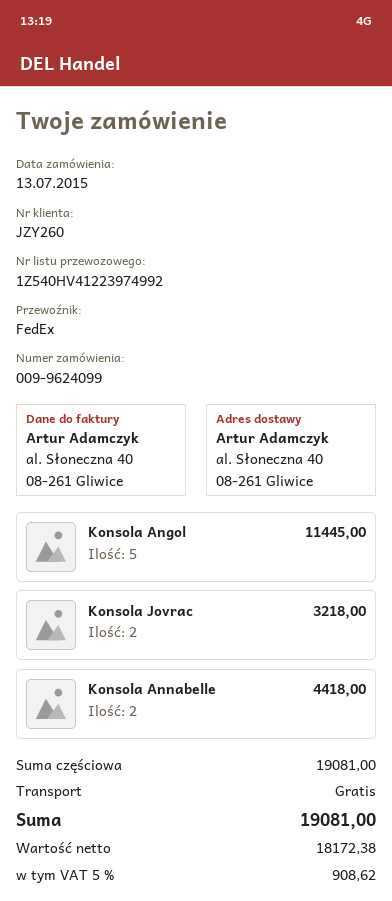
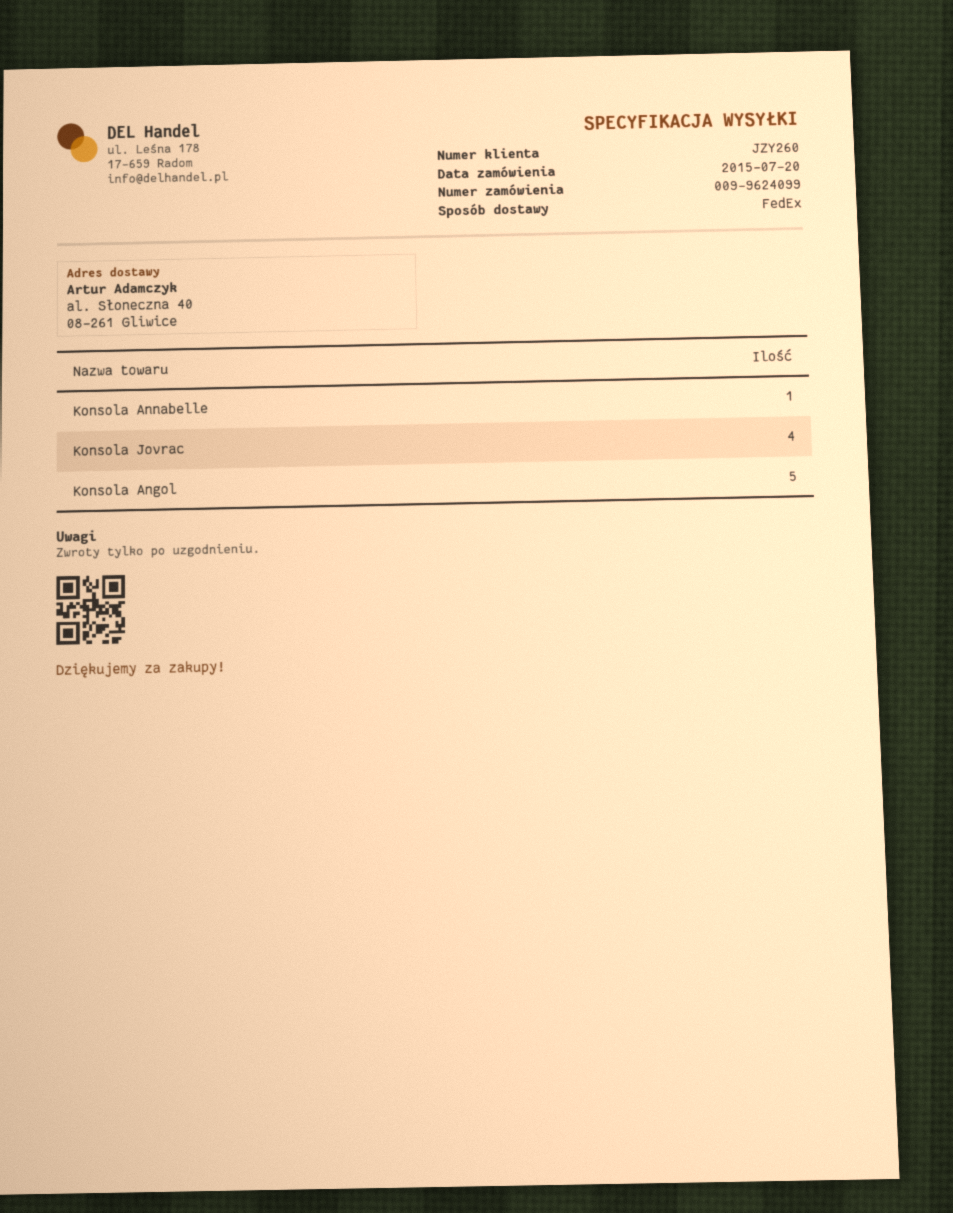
order date: 2015-07-13 -> 2015-07-20
Konsola Jovrac: 2 -> 4
Konsola Annabelle: 2 -> 1

